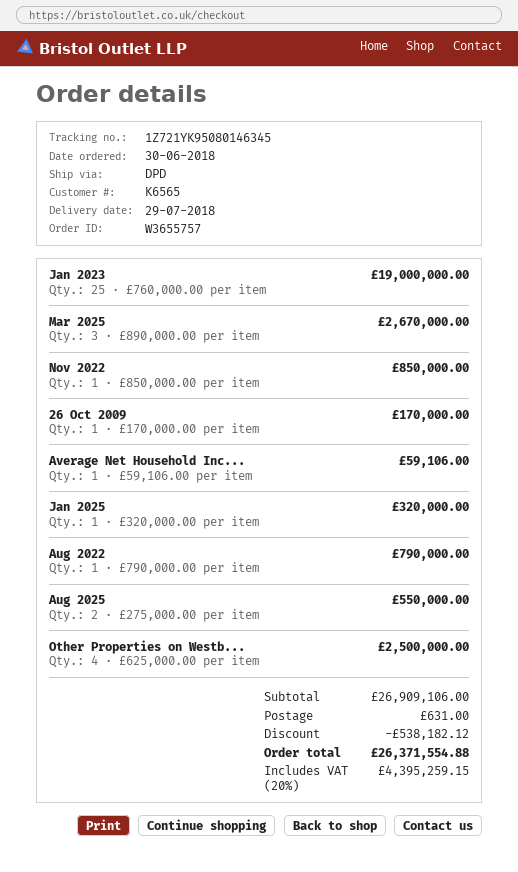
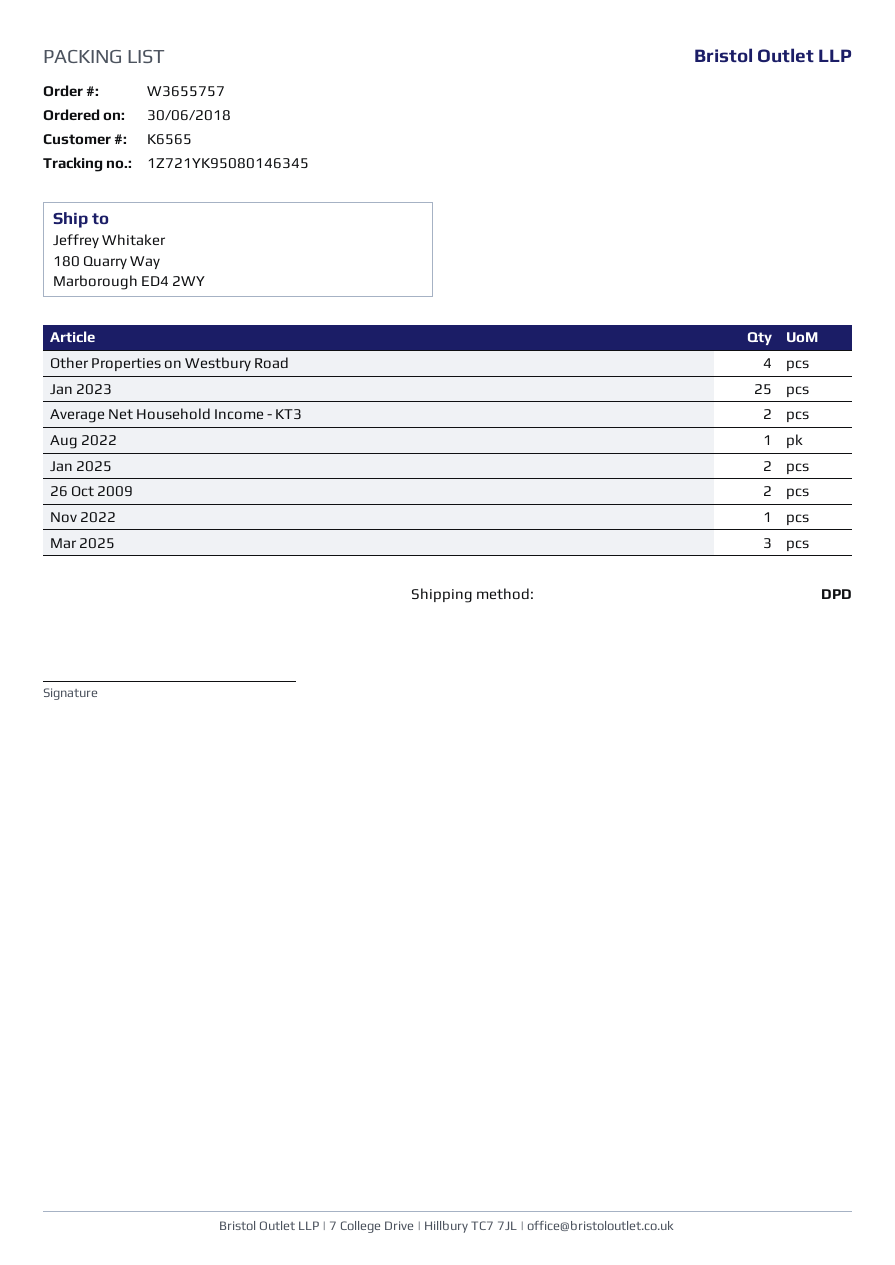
26 Oct 2009: 1 -> 2
Average Net Household Inc...: 1 -> 2
Jan 2025: 1 -> 2
Aug 2025: 2 -> none

